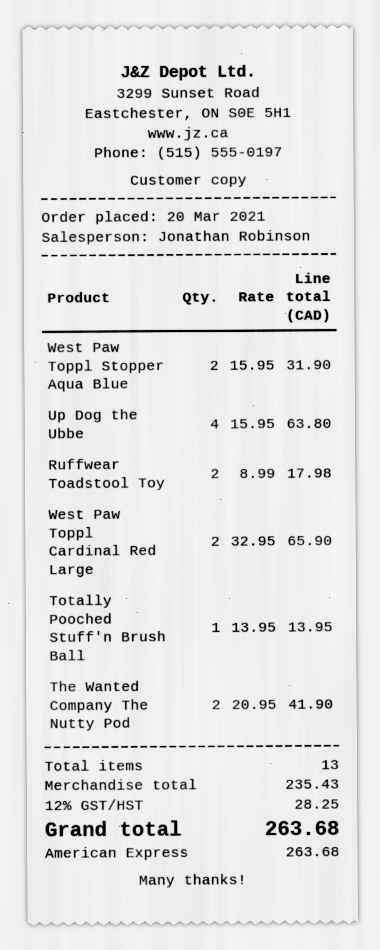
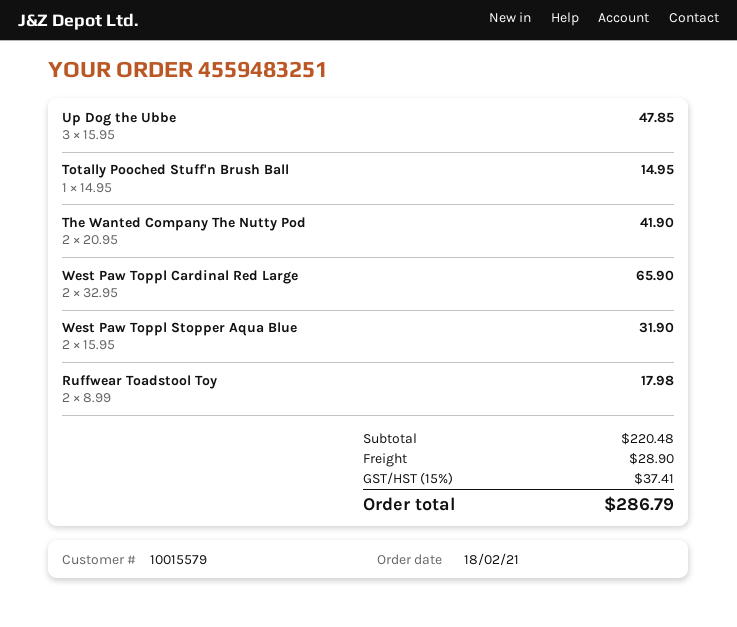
order date: 2021-03-20 -> 2021-02-18
Up Dog the Ubbe: 4 x 15.95 = 63.80 -> 3 x 15.95 = 47.85
Totally Pooched Stuff'n Brush Ball: 1 x 13.95 = 13.95 -> 1 x 14.95 = 14.95
subtotal: 235.43 -> 220.48
shipping: none -> 28.90
tax: 12% = 28.25 -> 15% = 37.41
total: 263.68 -> 286.79

